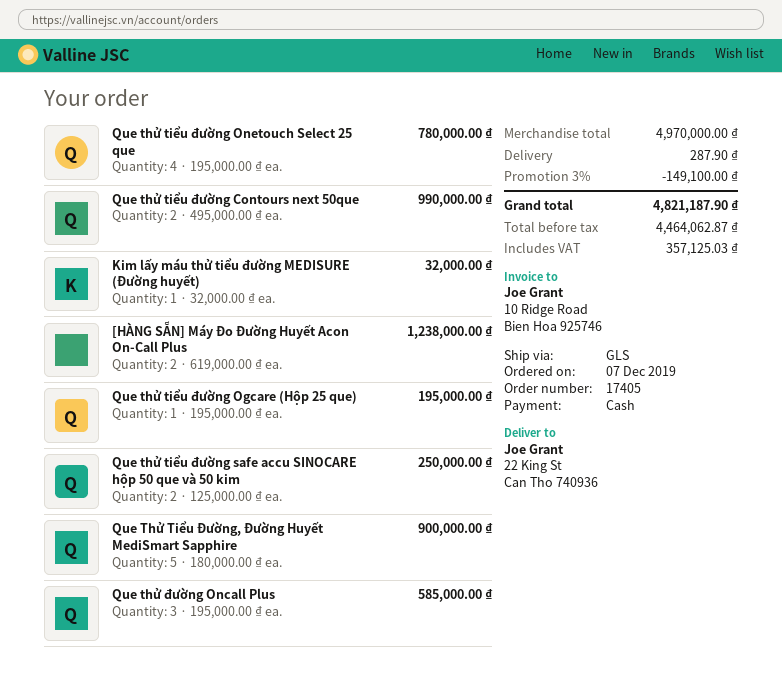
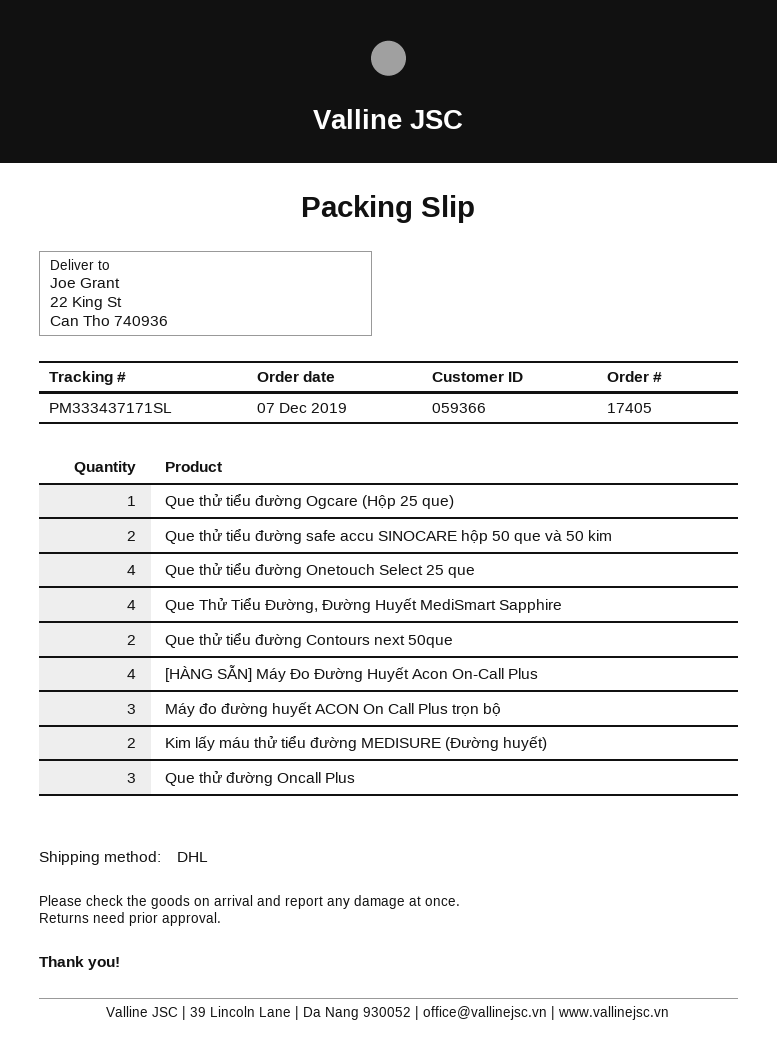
shipping method: GLS -> DHL
Kim lấy máu thử tiểu đường MEDISURE (Đường huyết): 1 -> 2
[HÀNG SẴN] Máy Đo Đường Huyết Acon On-Call Plus: 2 -> 4
Que Thử Tiểu Đường, Đường Huyết MediSmart Sapphire: 5 -> 4
Máy đo đường huyết ACON On Call Plus trọn bộ: none -> 3

